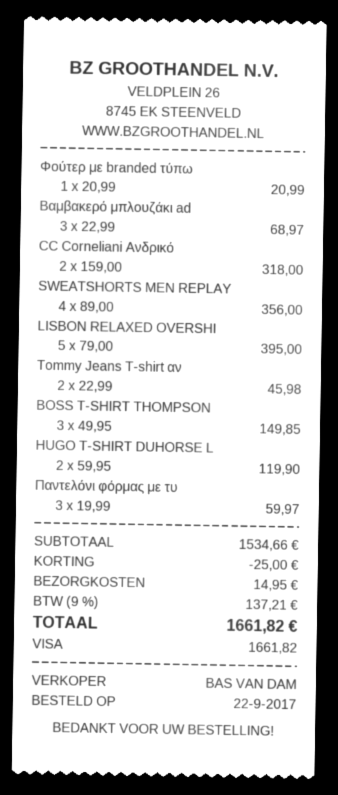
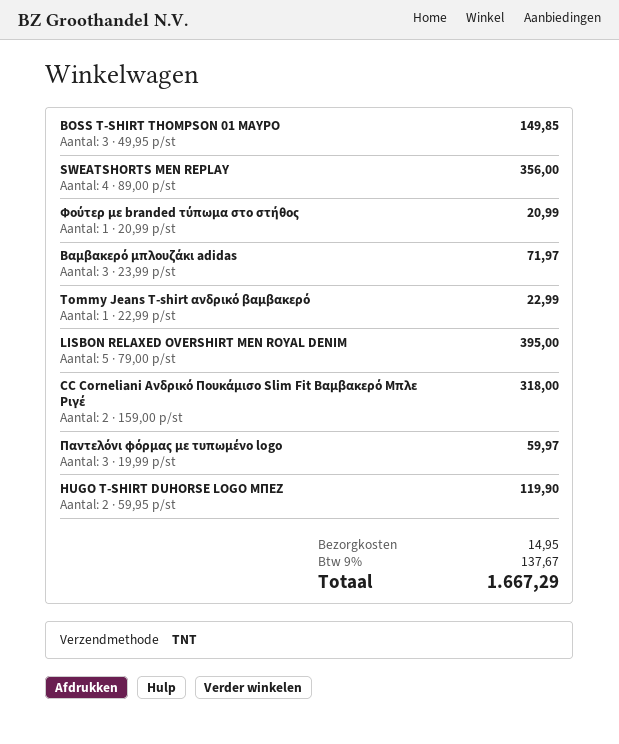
Βαμβακερό μπλουζάκι ad: 3 x 22.99 = 68.97 -> 3 x 23.99 = 71.97
Tommy Jeans T-shirt αν: 2 x 22.99 = 45.98 -> 1 x 22.99 = 22.99
discount: 25.00 -> none
tax: 9% = 137.21 -> 9% = 137.67
total: 1661.82 -> 1667.29

